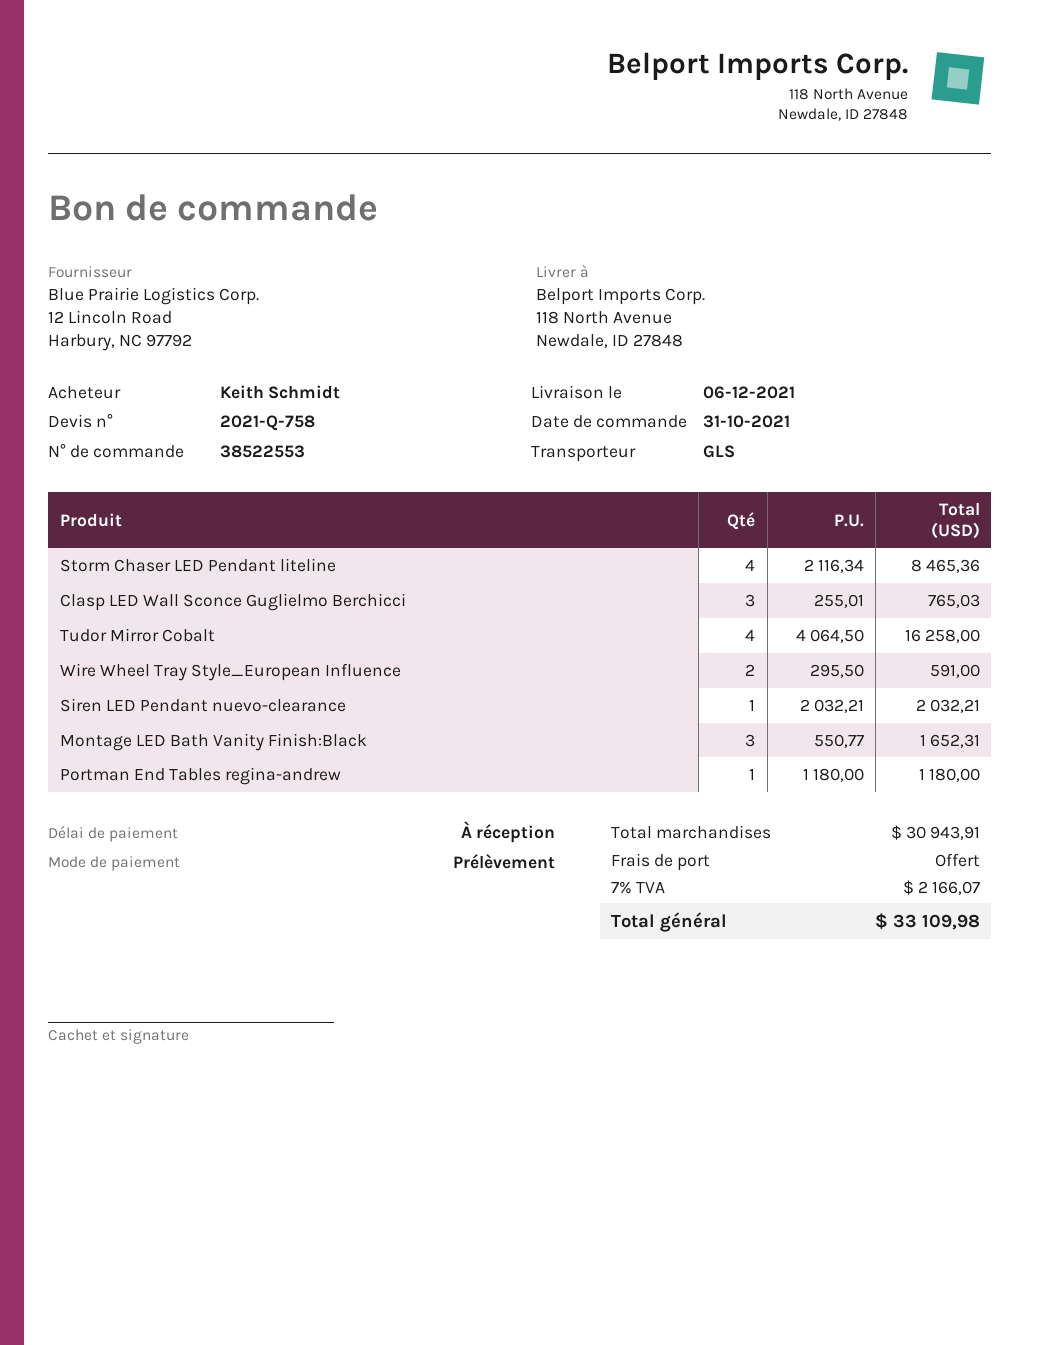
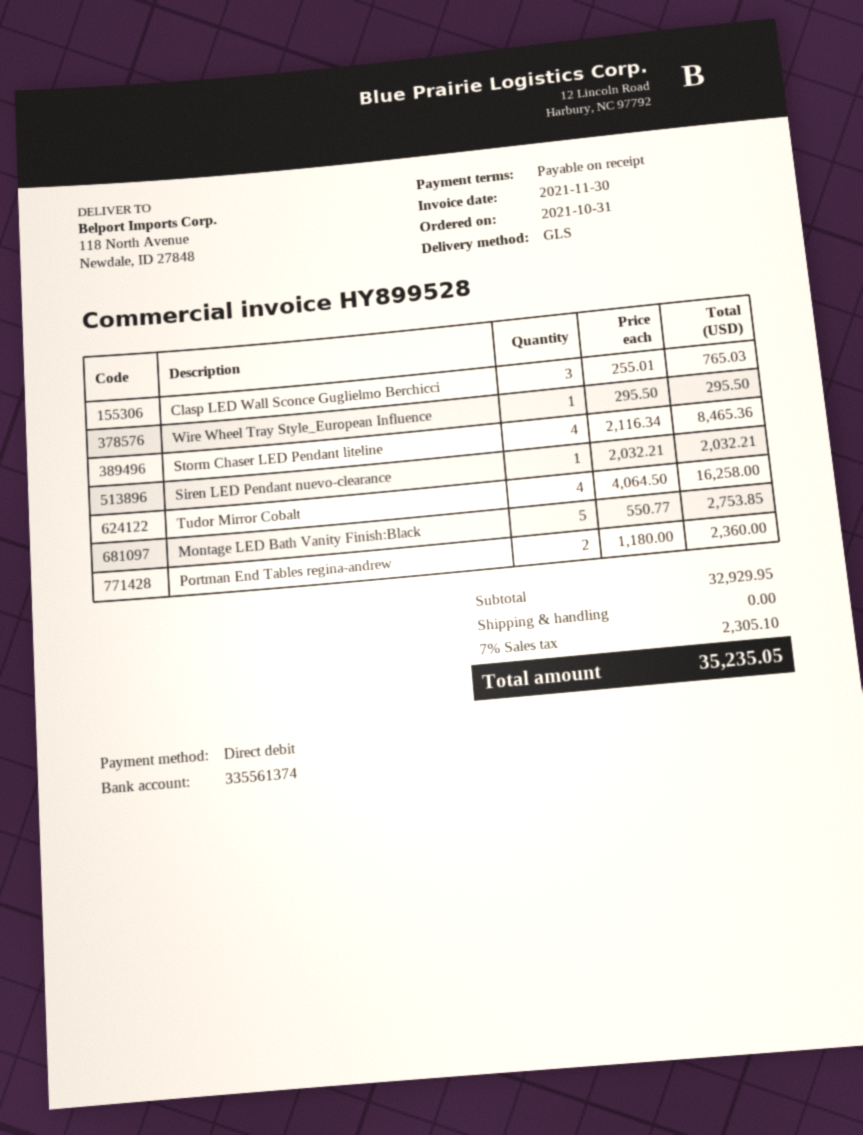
Wire Wheel Tray Style_European Influence: 2 x 295.50 = 591.00 -> 1 x 295.50 = 295.50
Montage LED Bath Vanity Finish:Black: 3 x 550.77 = 1652.31 -> 5 x 550.77 = 2753.85
Portman End Tables regina-andrew: 1 x 1180.00 = 1180.00 -> 2 x 1180.00 = 2360.00
subtotal: 30943.91 -> 32929.95
tax: 7% = 2166.07 -> 7% = 2305.10
total: 33109.98 -> 35235.05

